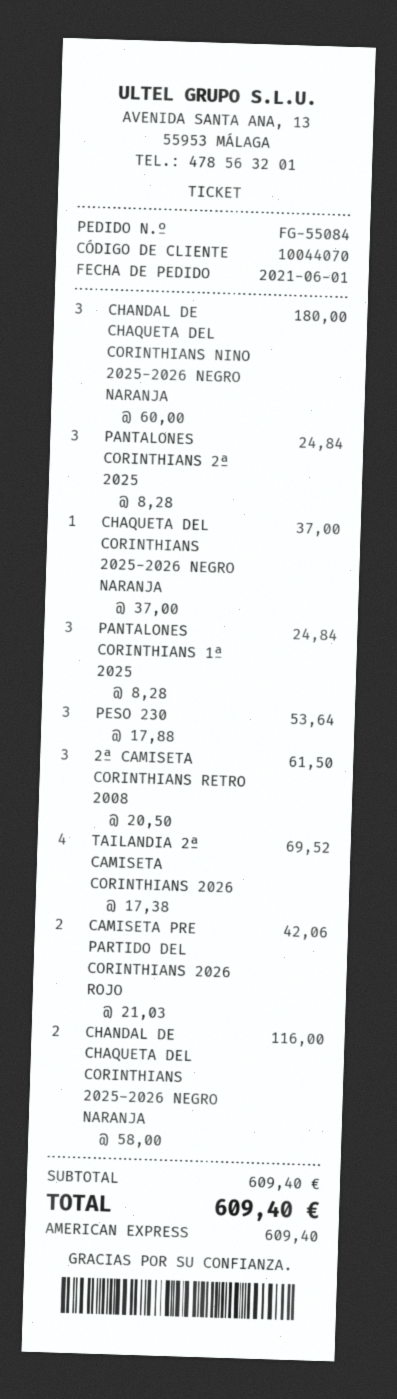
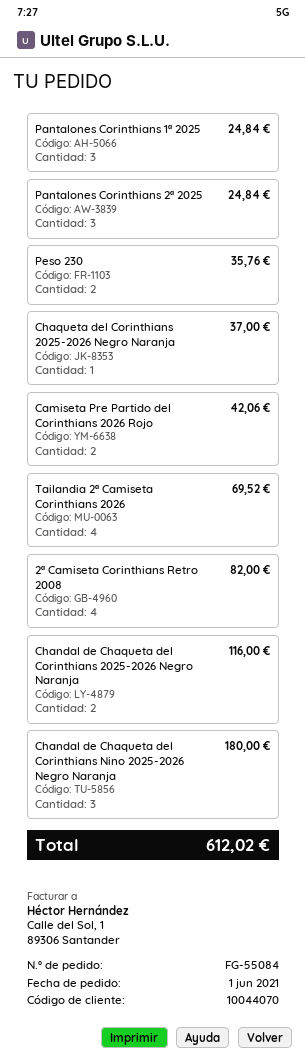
PESO 230: 3 for 53.64 -> 2 for 35.76
2ª CAMISETA CORINTHIANS RETRO 2008: 3 for 61.50 -> 4 for 82.00
total: 609.40 -> 612.02

